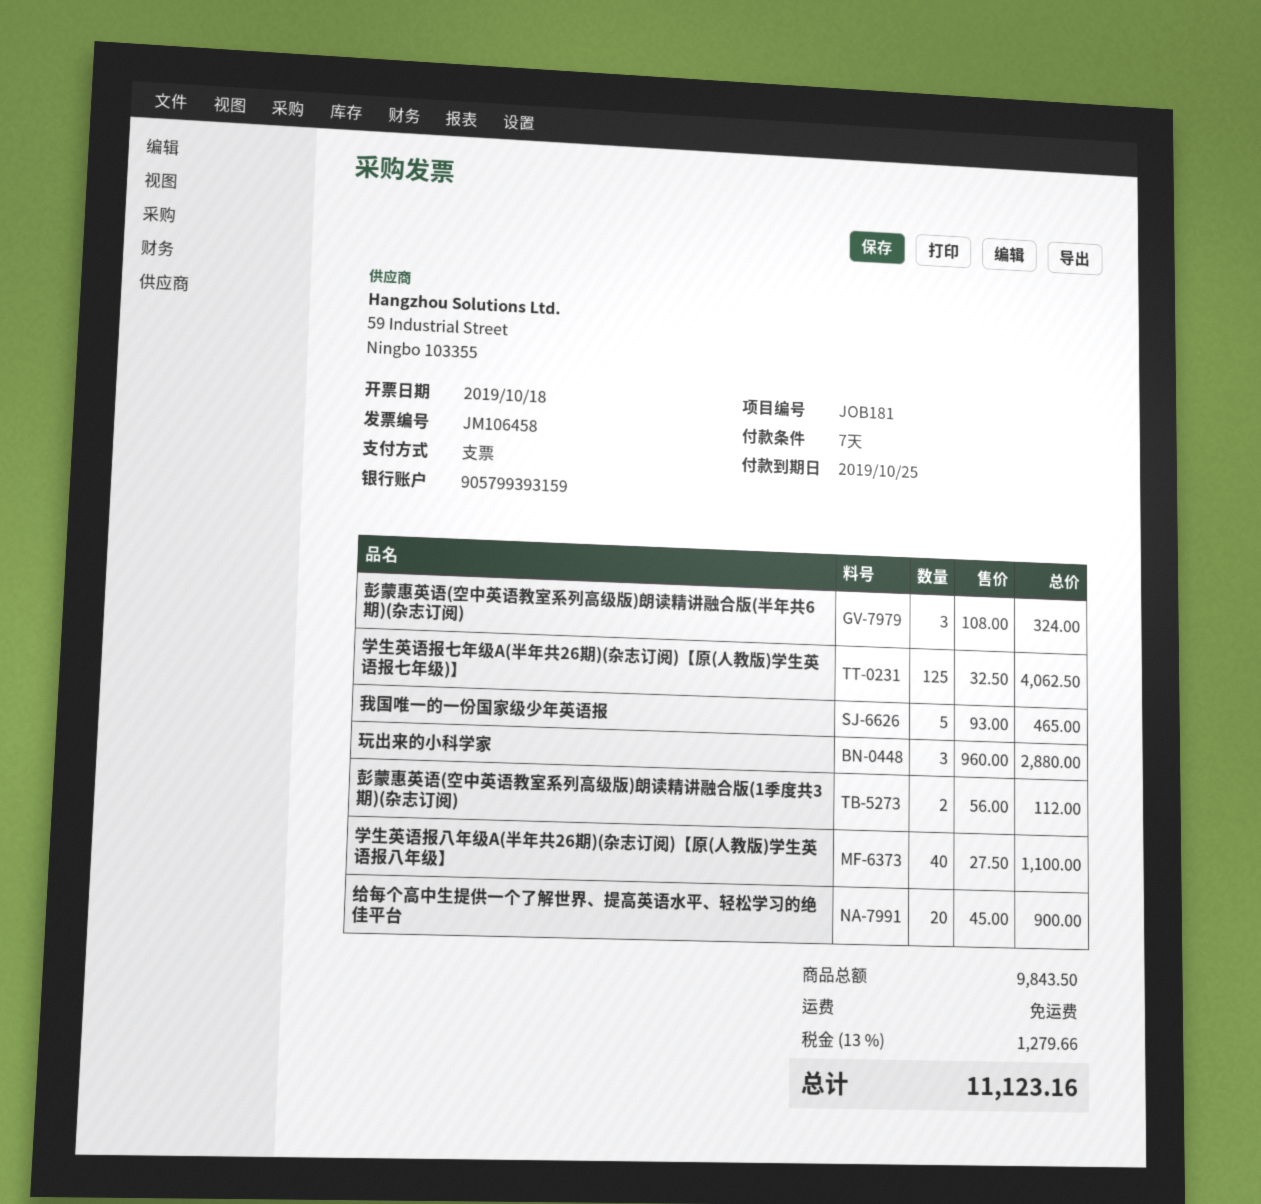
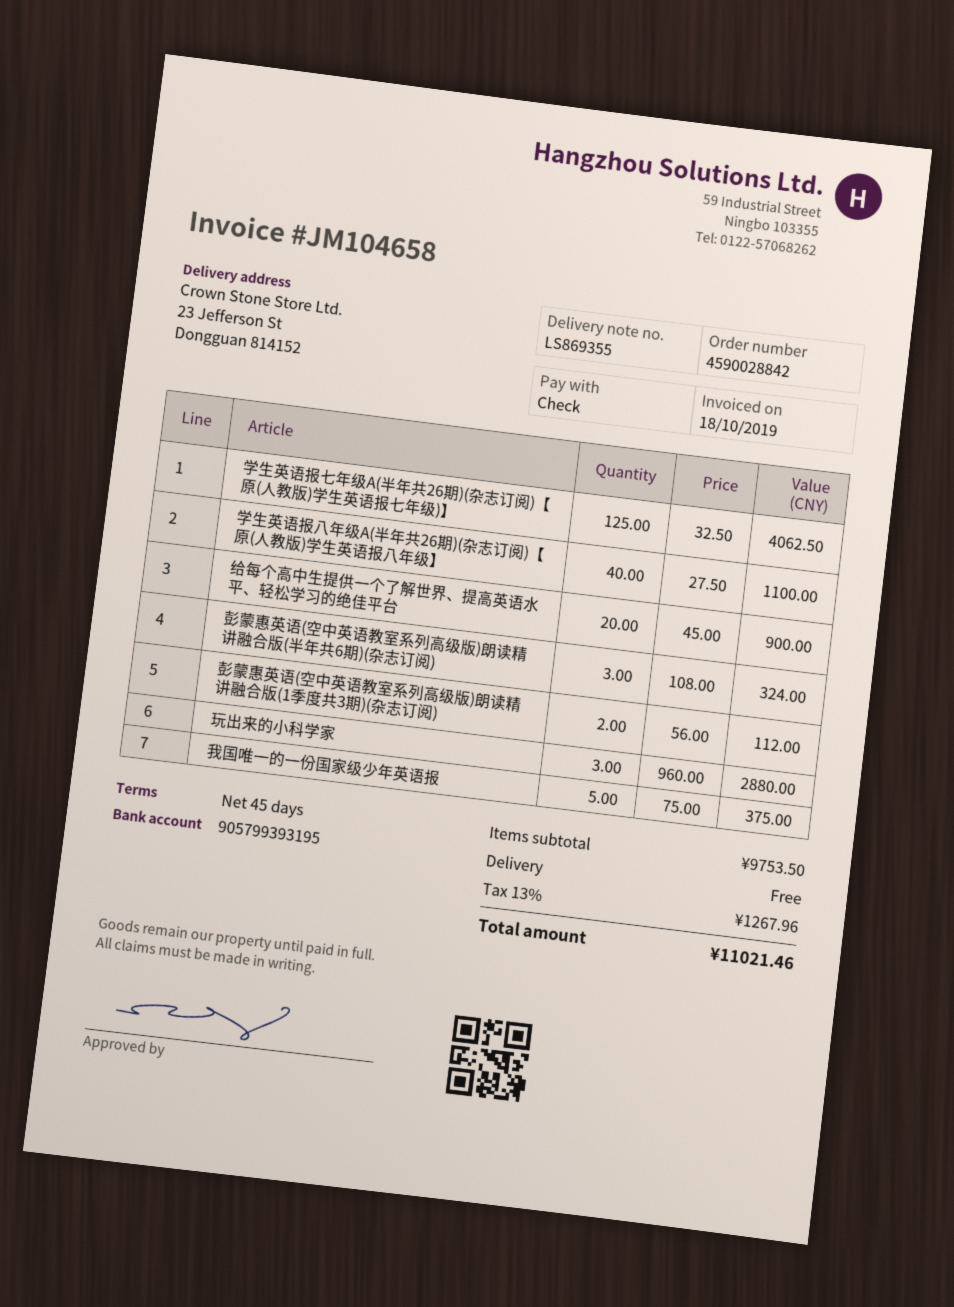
invoice number: JM106458 -> JM104658
payment terms: 7 days -> 45 days
bank account: 905799393159 -> 905799393195
我国唯一的一份国家级少年英语报: 5 x 93.00 = 465.00 -> 5 x 75.00 = 375.00
subtotal: 9843.50 -> 9753.50
tax: 13% = 1279.66 -> 13% = 1267.96
total: 11123.16 -> 11021.46

